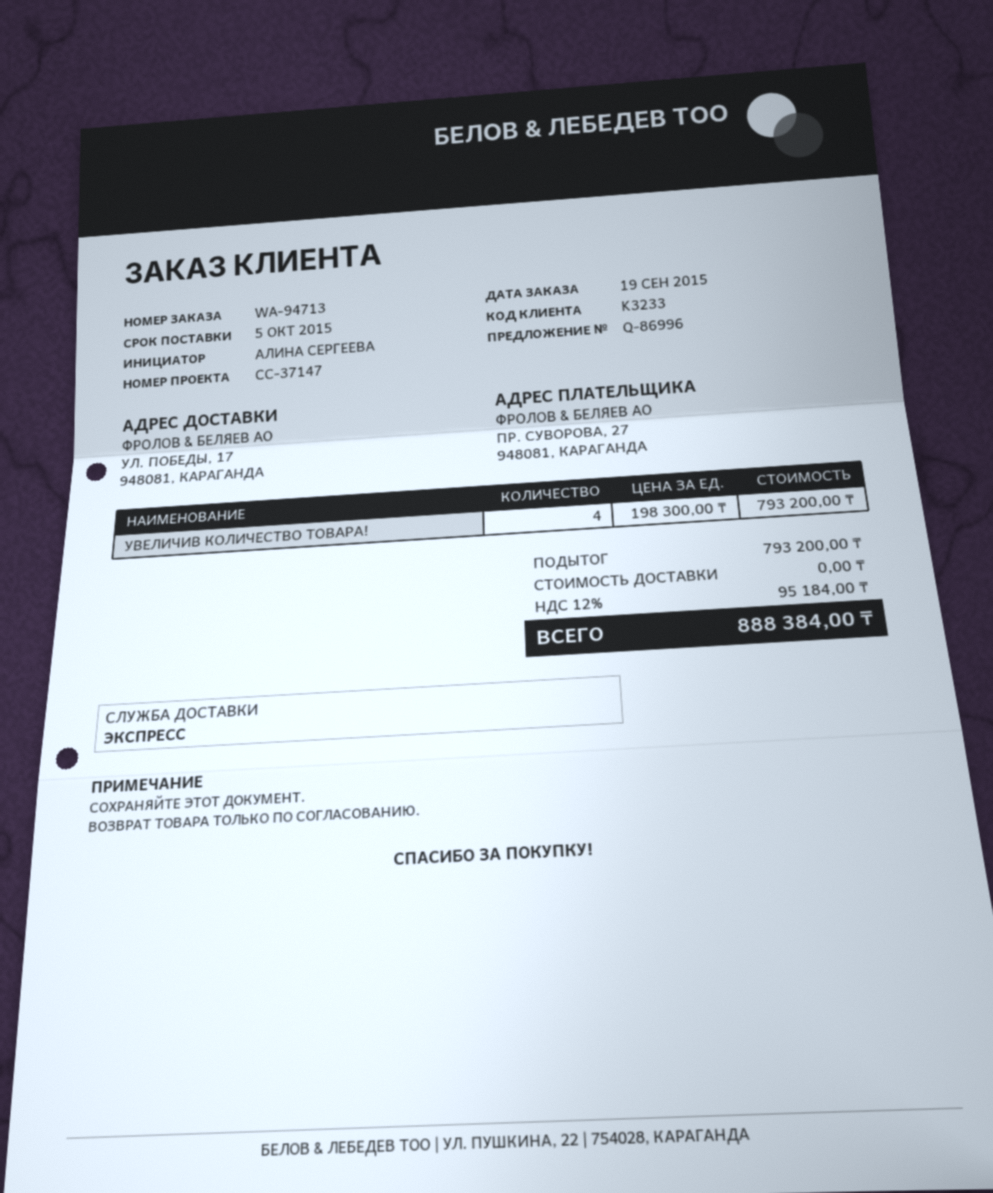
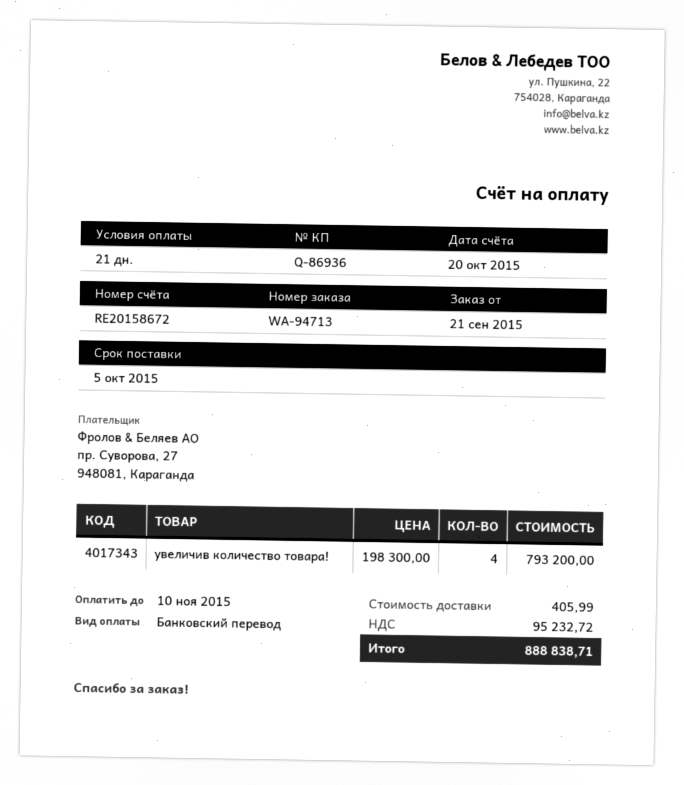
quote number: Q-86996 -> Q-86936
order date: 2015-09-19 -> 2015-09-21
shipping: 0.00 -> 405.99
tax: 95184.00 -> 95232.72
total: 888384.00 -> 888838.71

